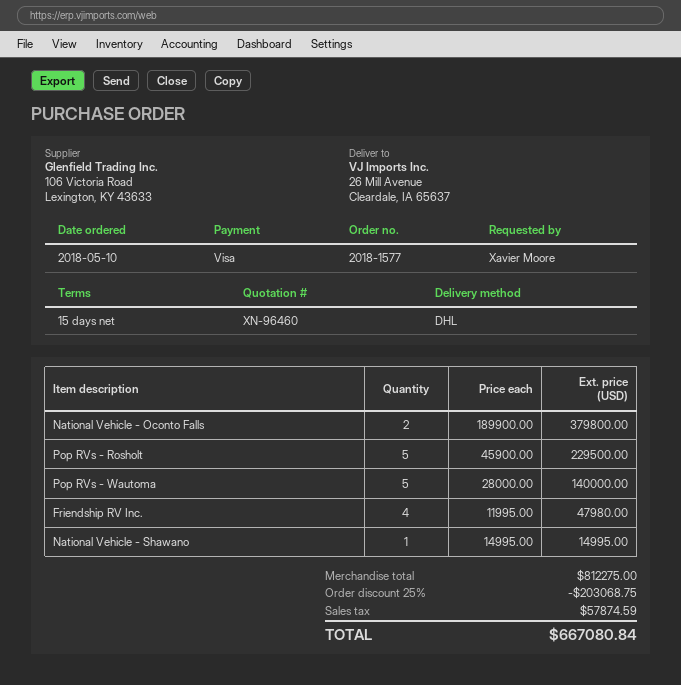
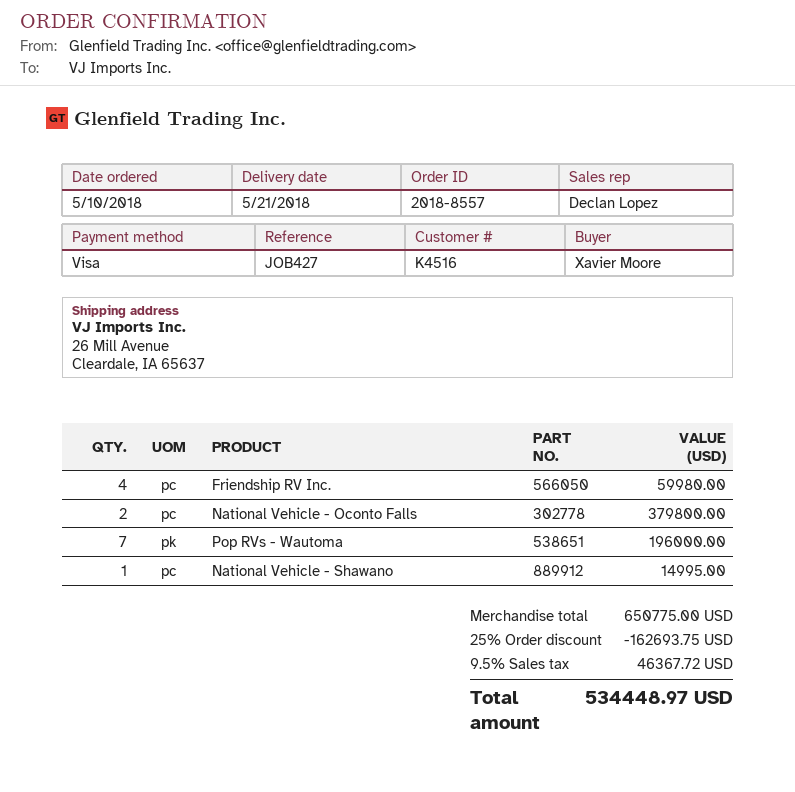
order number: 2018-1577 -> 2018-8557
Pop RVs - Rosholt: 5 for 229500.00 -> none
Pop RVs - Wautoma: 5 for 140000.00 -> 7 for 196000.00
Friendship RV Inc.: 4 for 47980.00 -> 4 for 59980.00
subtotal: 812275.00 -> 650775.00
discount: 25% = 203068.75 -> 25% = 162693.75
tax: 57874.59 -> 46367.72
total: 667080.84 -> 534448.97

